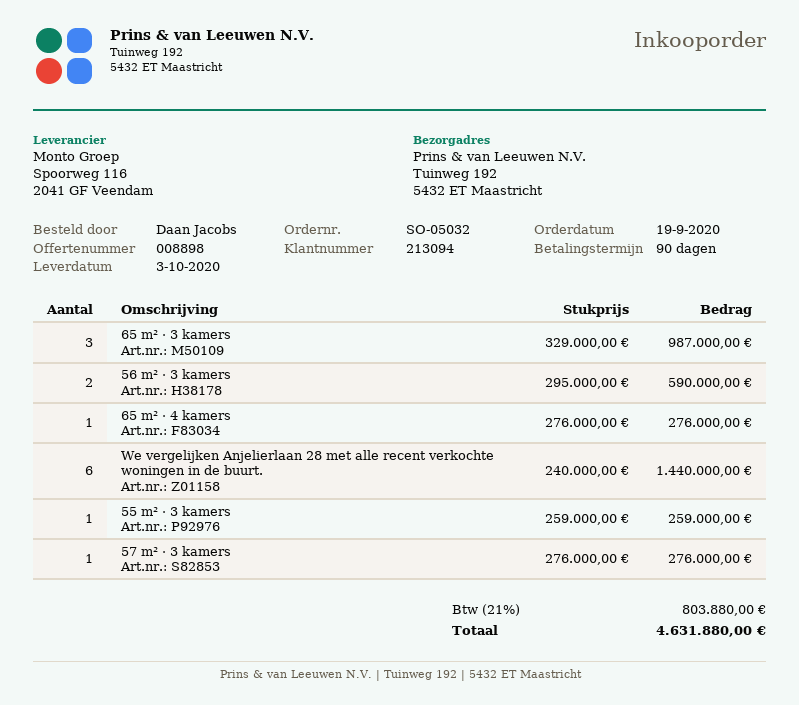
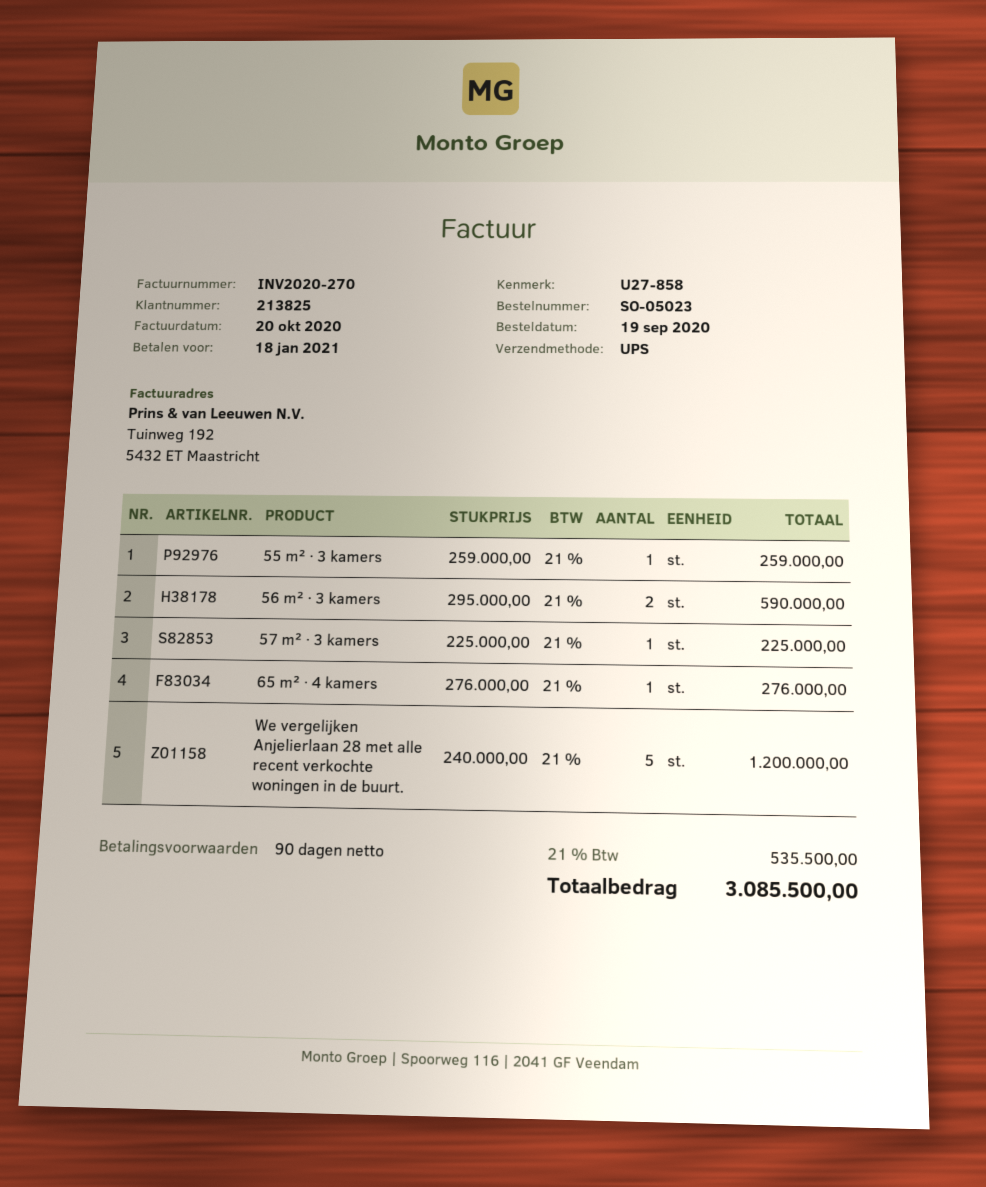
order number: SO-05032 -> SO-05023
customer number: 213094 -> 213825
65 m² · 3 kamers: 3 x 329000.00 = 987000.00 -> none
We vergelijken Anjelierlaan 28 met alle recent verkochte woningen in de buurt.: 6 x 240000.00 = 1440000.00 -> 5 x 240000.00 = 1200000.00
57 m² · 3 kamers: 1 x 276000.00 = 276000.00 -> 1 x 225000.00 = 225000.00
tax: 21% = 803880.00 -> 21% = 535500.00
total: 4631880.00 -> 3085500.00

